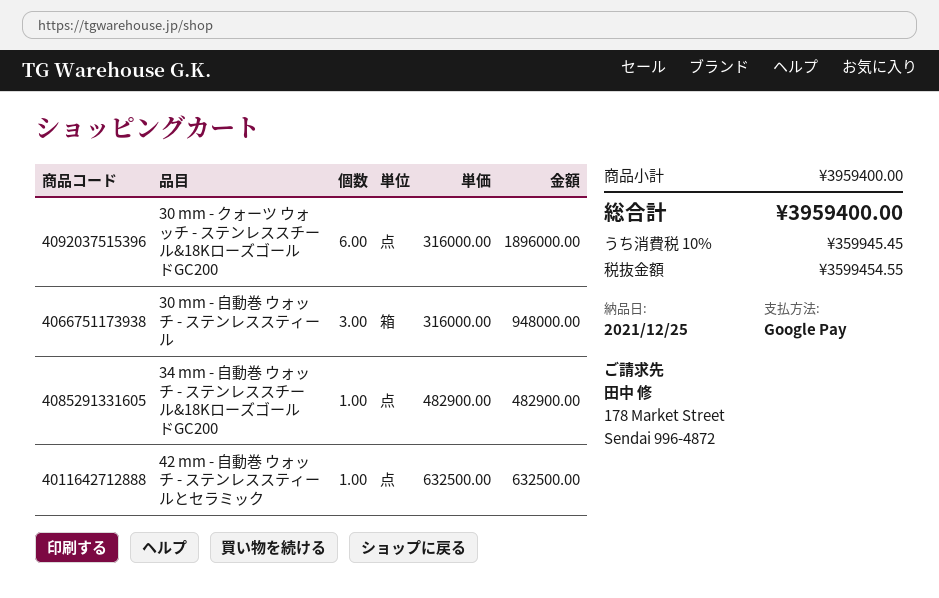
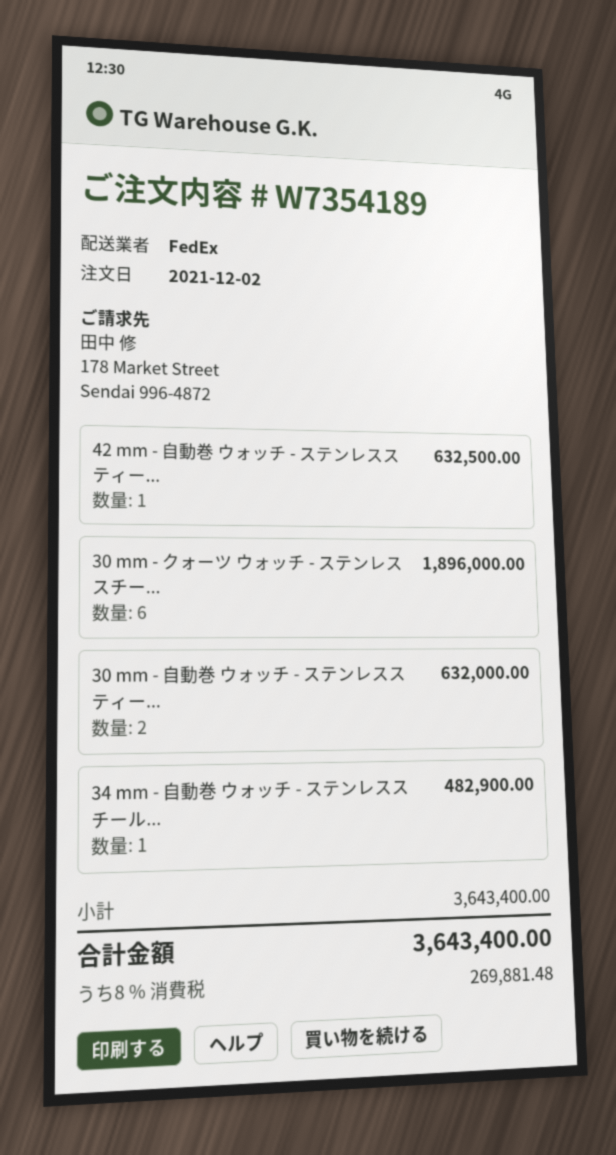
30 mm - 自動巻 ウォッチ - ステンレススティール: 3 for 948000.00 -> 2 for 632000.00
subtotal: 3959400.00 -> 3643400.00
tax: 10% = 359945.45 -> 8% = 269881.48
total: 3959400.00 -> 3643400.00

